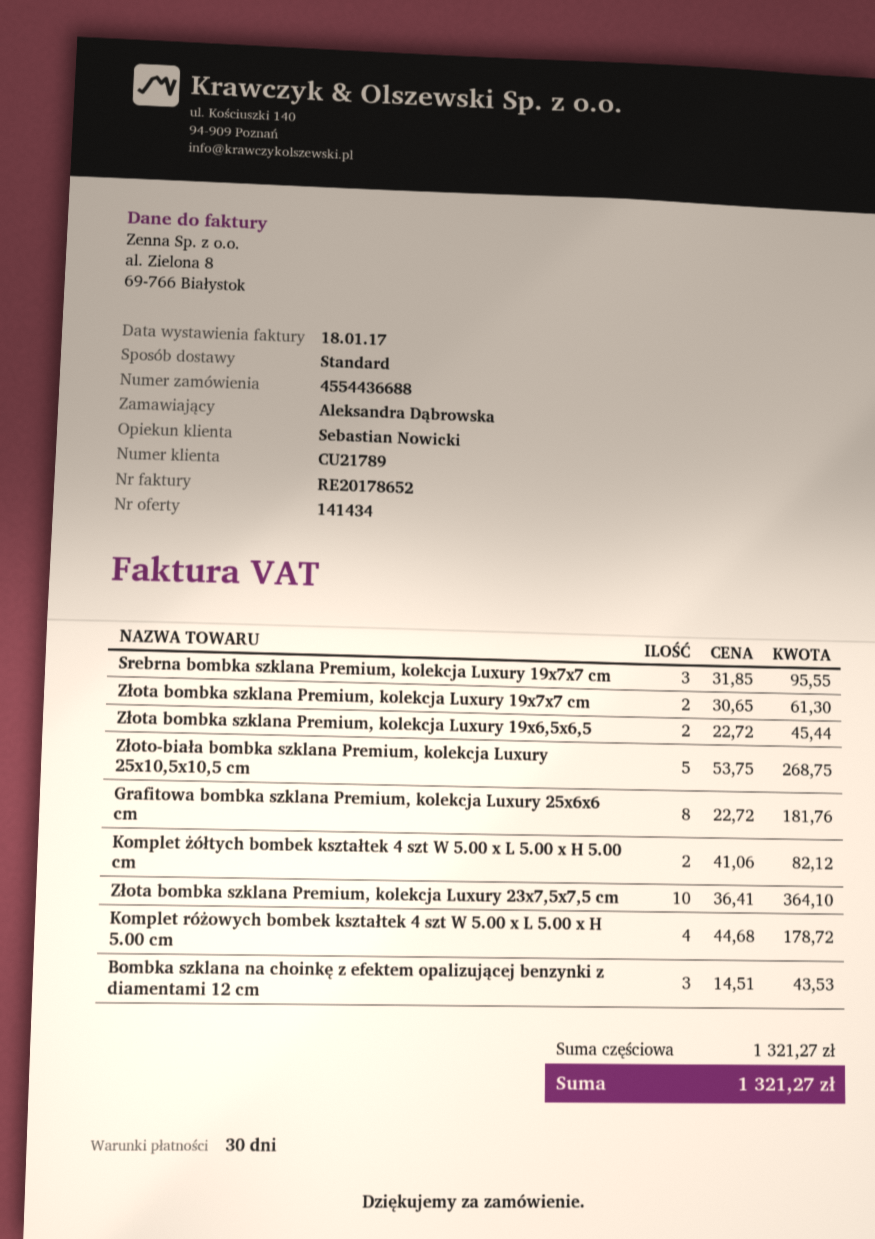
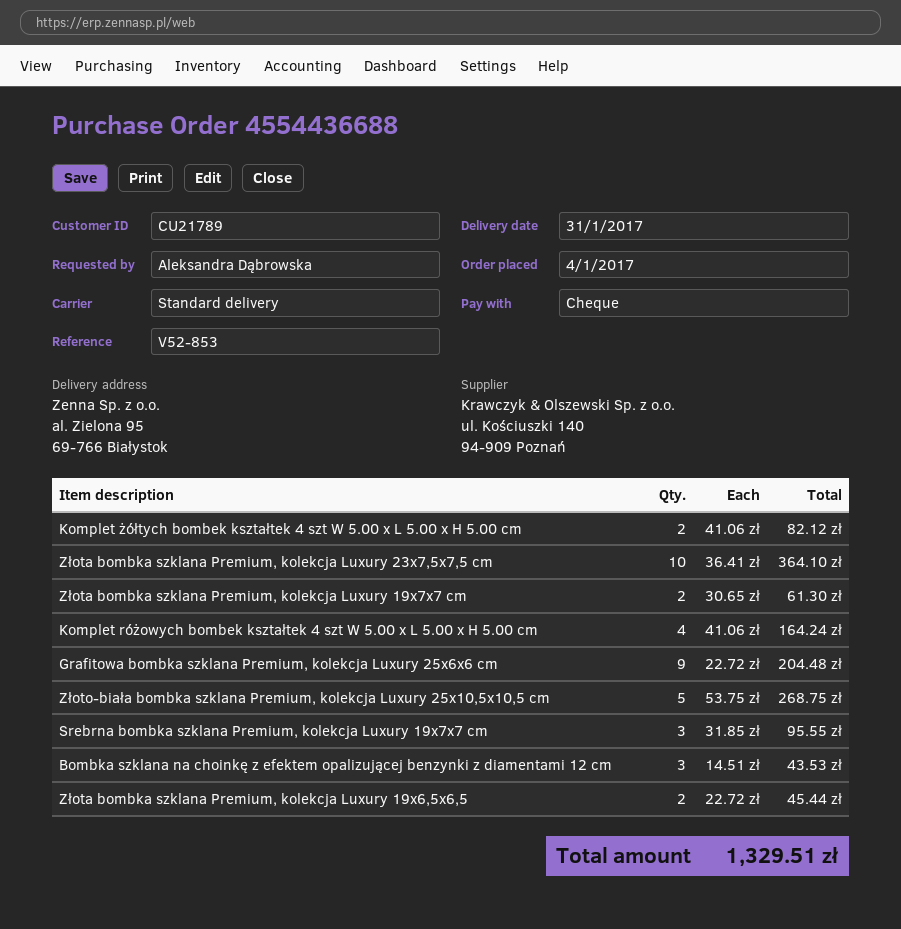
Grafitowa bombka szklana Premium, kolekcja Luxury 25x6x6 cm: 8 x 22.72 = 181.76 -> 9 x 22.72 = 204.48
Komplet różowych bombek kształtek 4 szt W 5.00 x L 5.00 x H 5.00 cm: 4 x 44.68 = 178.72 -> 4 x 41.06 = 164.24
total: 1321.27 -> 1329.51

